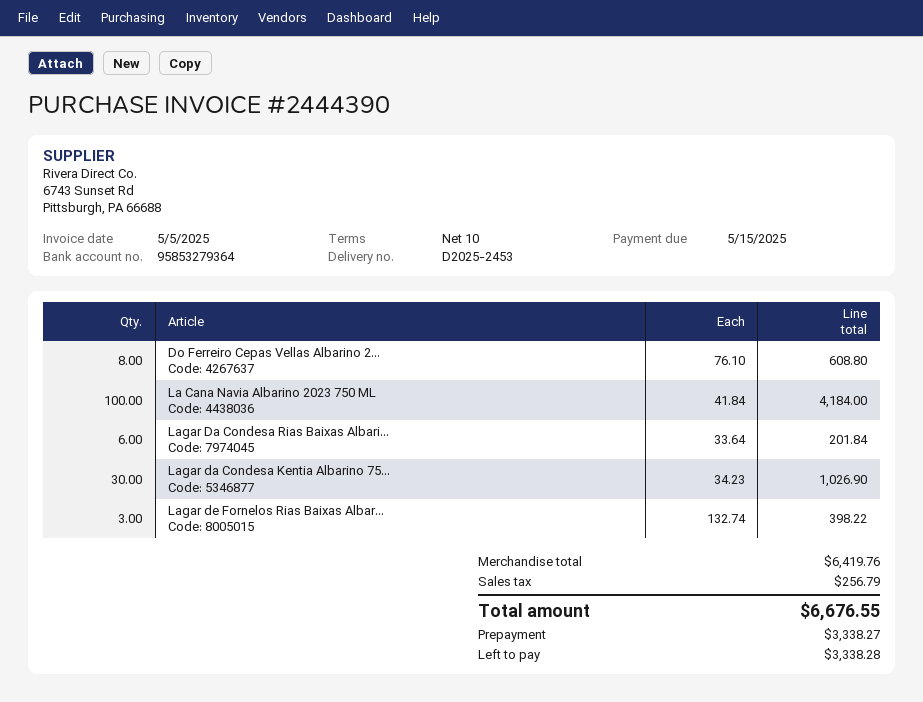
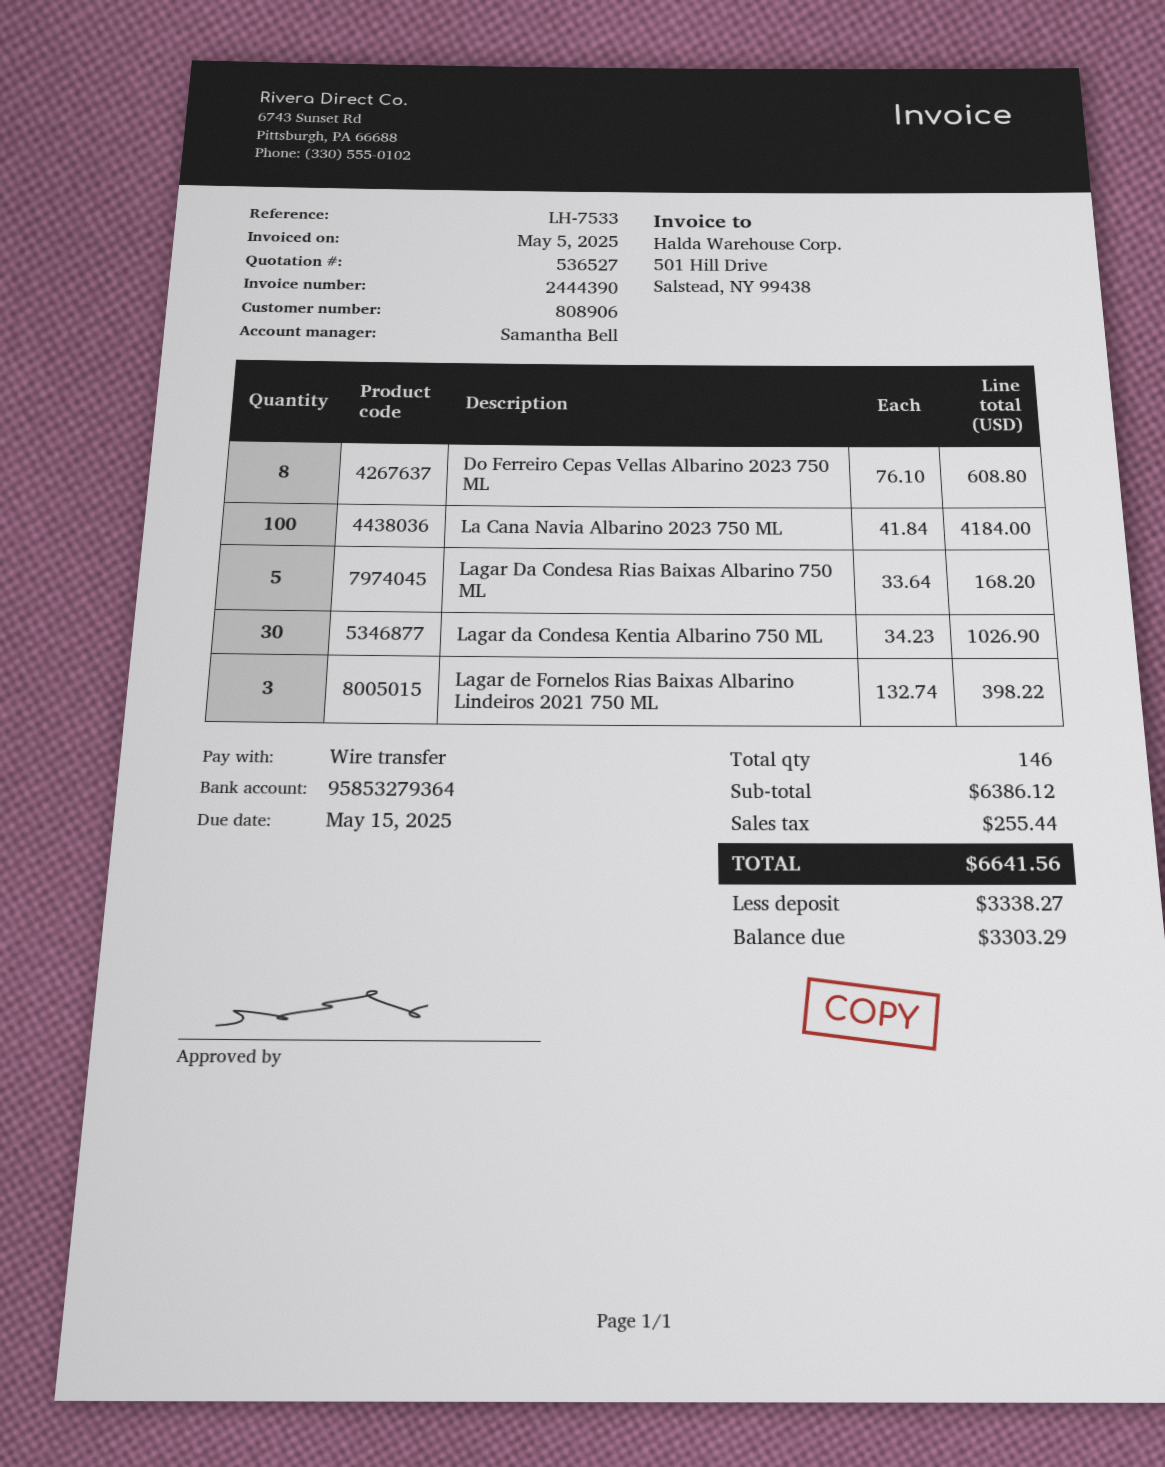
Lagar Da Condesa Rias Baixas Albari...: 6 x 33.64 = 201.84 -> 5 x 33.64 = 168.20
subtotal: 6419.76 -> 6386.12
tax: 256.79 -> 255.44
total: 6676.55 -> 6641.56
balance: 3338.28 -> 3303.29

